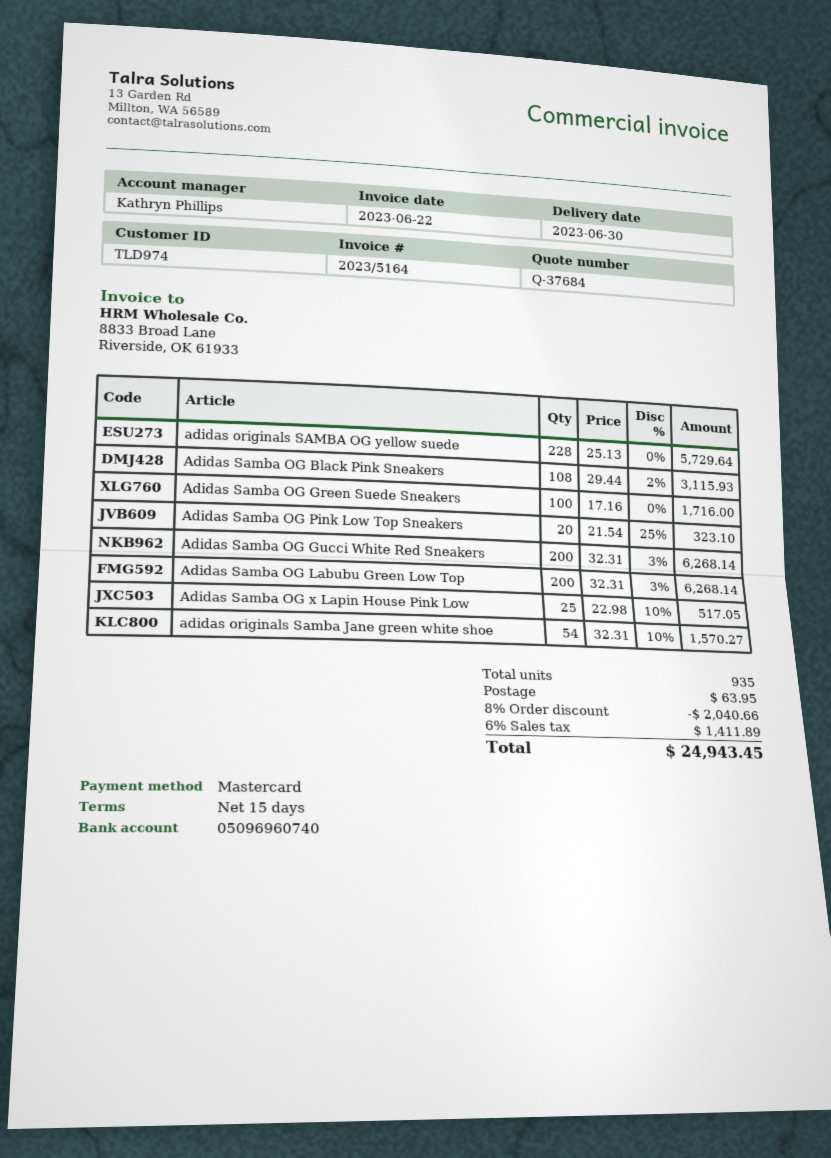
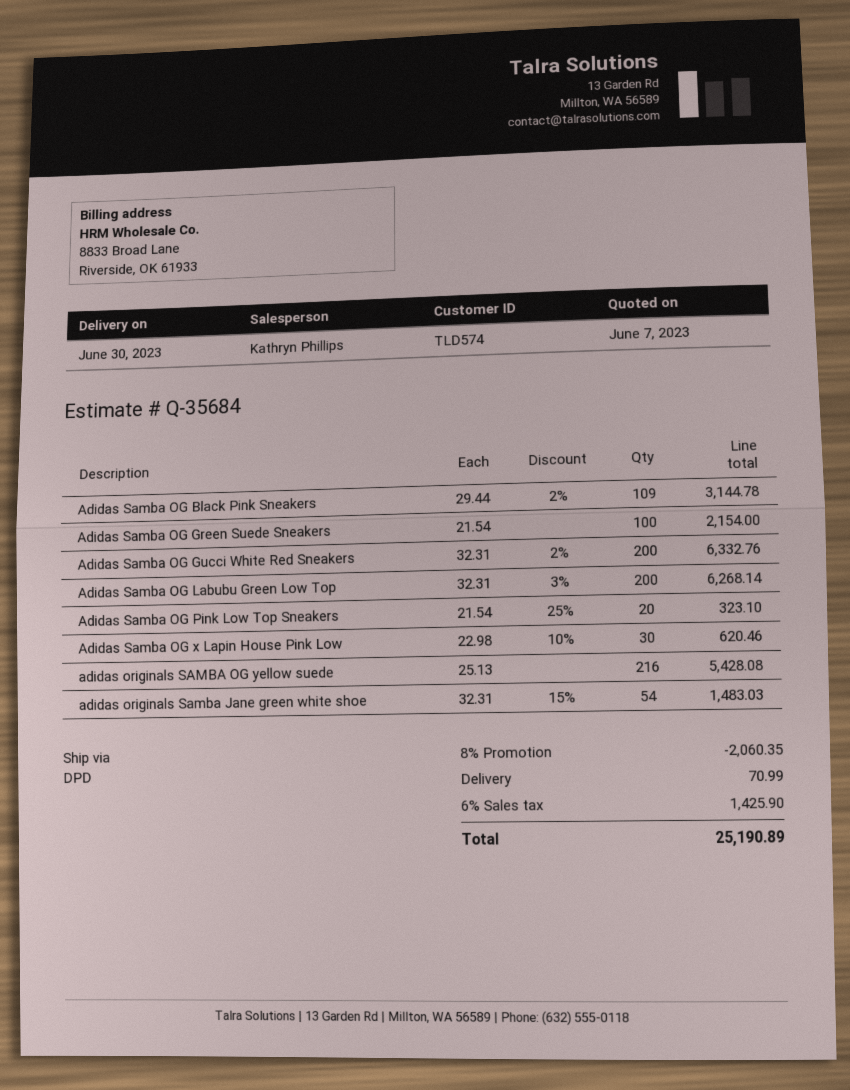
quote number: Q-37684 -> Q-35684
customer number: TLD974 -> TLD574
adidas originals SAMBA OG yellow suede: 228 x 25.13 = 5729.64 -> 216 x 25.13 = 5428.08
Adidas Samba OG Black Pink Sneakers: 108 x 29.44 - 2% = 3115.93 -> 109 x 29.44 - 2% = 3144.78
Adidas Samba OG Green Suede Sneakers: 100 x 17.16 = 1716.00 -> 100 x 21.54 = 2154.00
Adidas Samba OG Gucci White Red Sneakers: 200 x 32.31 - 3% = 6268.14 -> 200 x 32.31 - 2% = 6332.76
Adidas Samba OG x Lapin House Pink Low: 25 x 22.98 - 10% = 517.05 -> 30 x 22.98 - 10% = 620.46
adidas originals Samba Jane green white shoe: 54 x 32.31 - 10% = 1570.27 -> 54 x 32.31 - 15% = 1483.03
discount: 8% = 2040.66 -> 8% = 2060.35
shipping: 63.95 -> 70.99
tax: 6% = 1411.89 -> 6% = 1425.90
total: 24943.45 -> 25190.89

